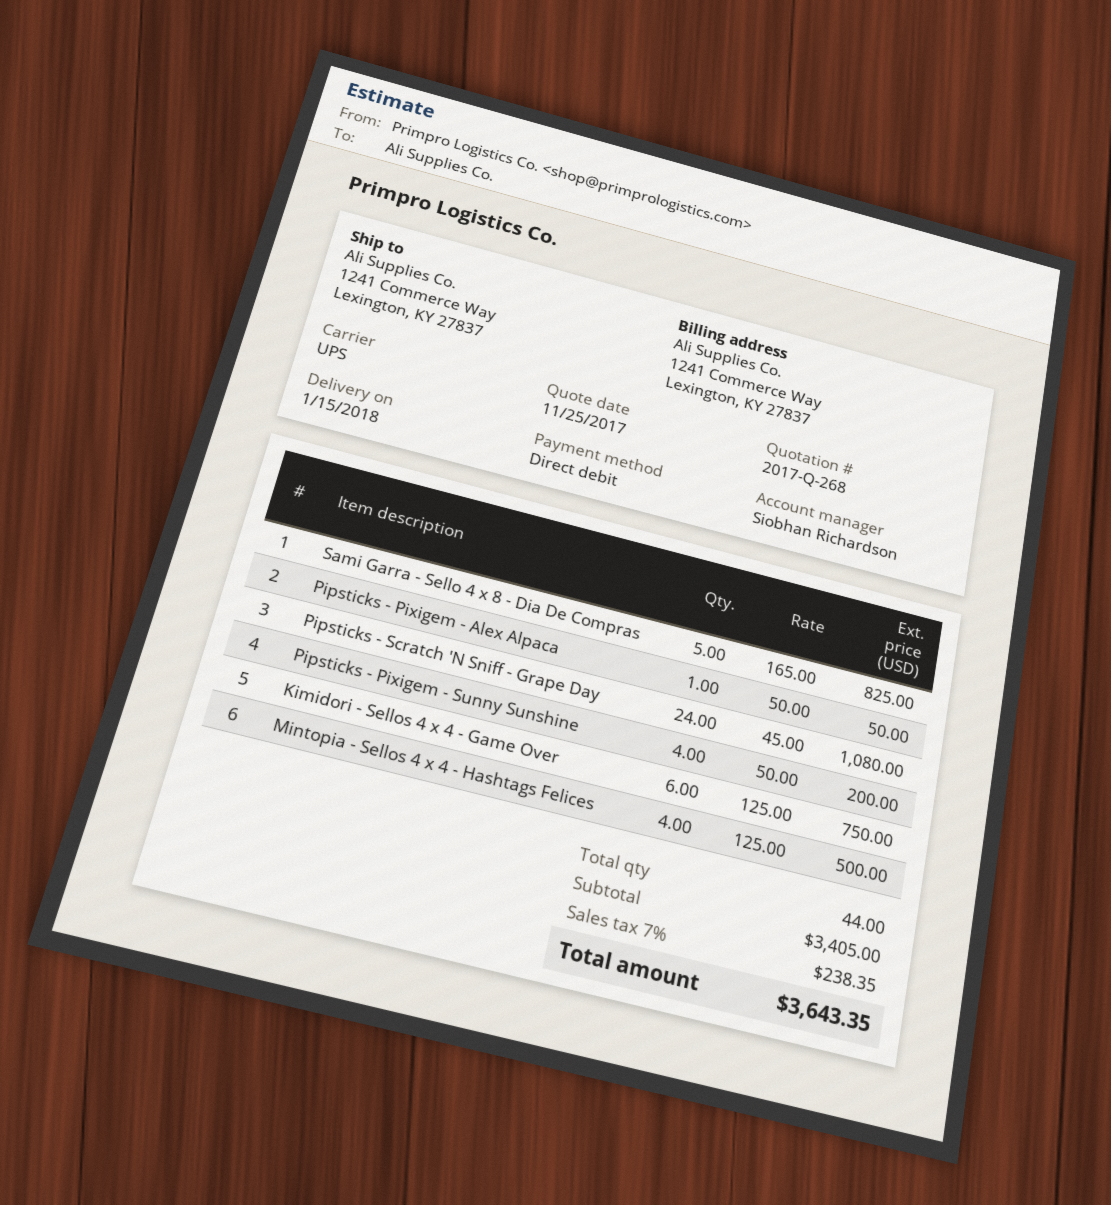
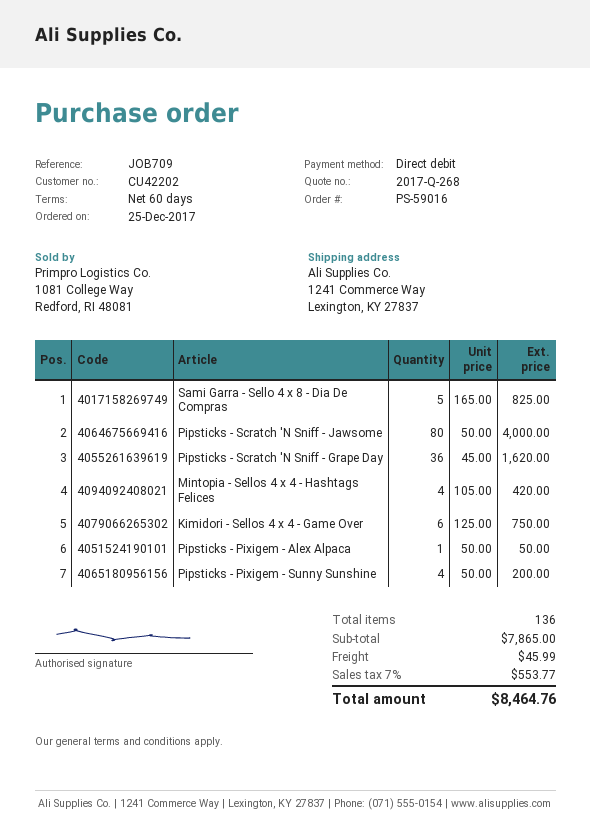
Pipsticks - Scratch 'N Sniff - Grape Day: 24 x 45.00 = 1080.00 -> 36 x 45.00 = 1620.00
Mintopia - Sellos 4 x 4 - Hashtags Felices: 4 x 125.00 = 500.00 -> 4 x 105.00 = 420.00
Pipsticks - Scratch 'N Sniff - Jawsome: none -> 80 x 50.00 = 4000.00
total quantity: 44 -> 136
subtotal: 3405.00 -> 7865.00
shipping: none -> 45.99
tax: 7% = 238.35 -> 7% = 553.77
total: 3643.35 -> 8464.76

